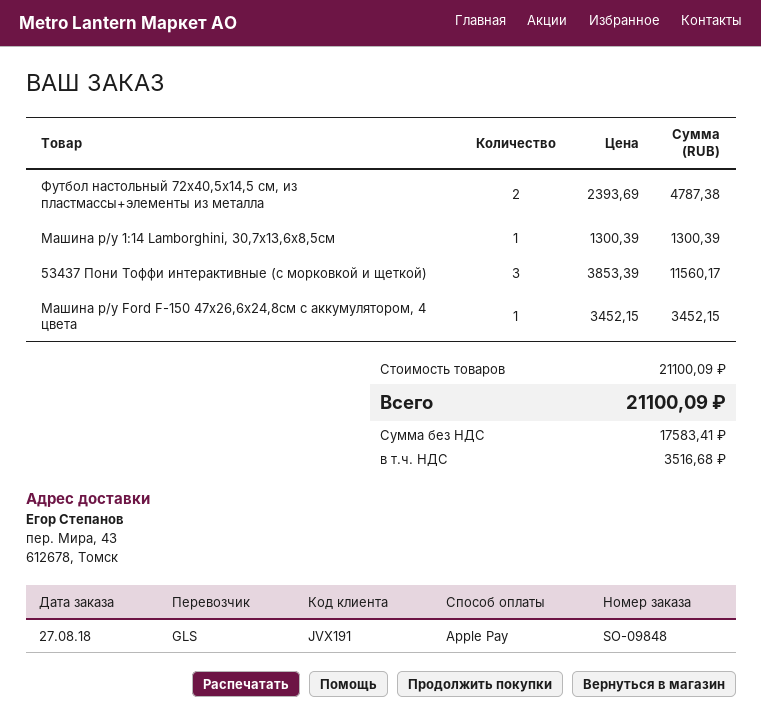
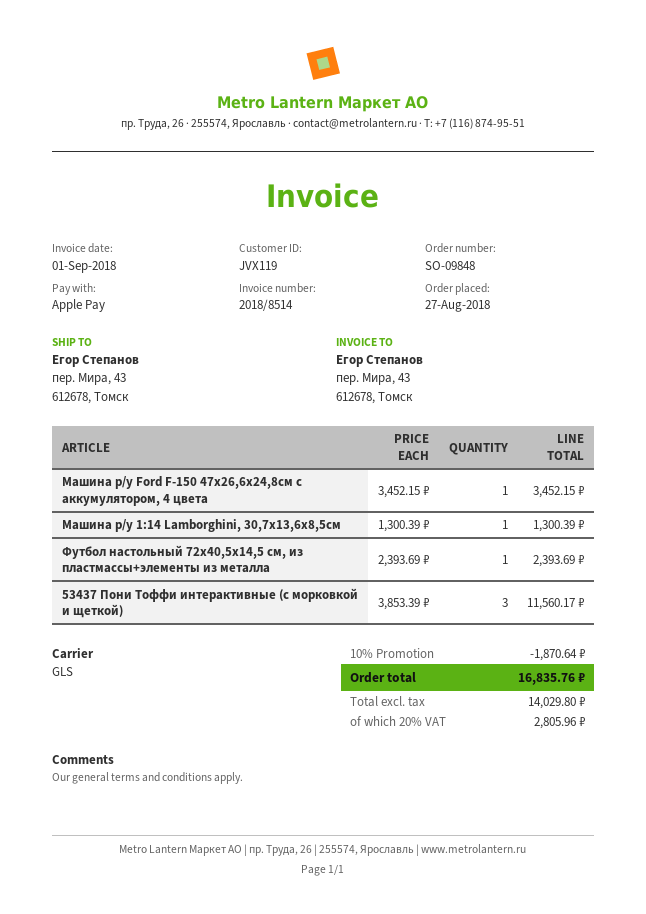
customer number: JVX191 -> JVX119
Футбол настольный 72х40,5х14,5 см, из пластмассы+элементы из металла: 2 x 2393.69 = 4787.38 -> 1 x 2393.69 = 2393.69
discount: none -> 10% = 1870.64
net: 17583.41 -> 14029.80
tax: 3516.68 -> 2805.96
total: 21100.09 -> 16835.76

